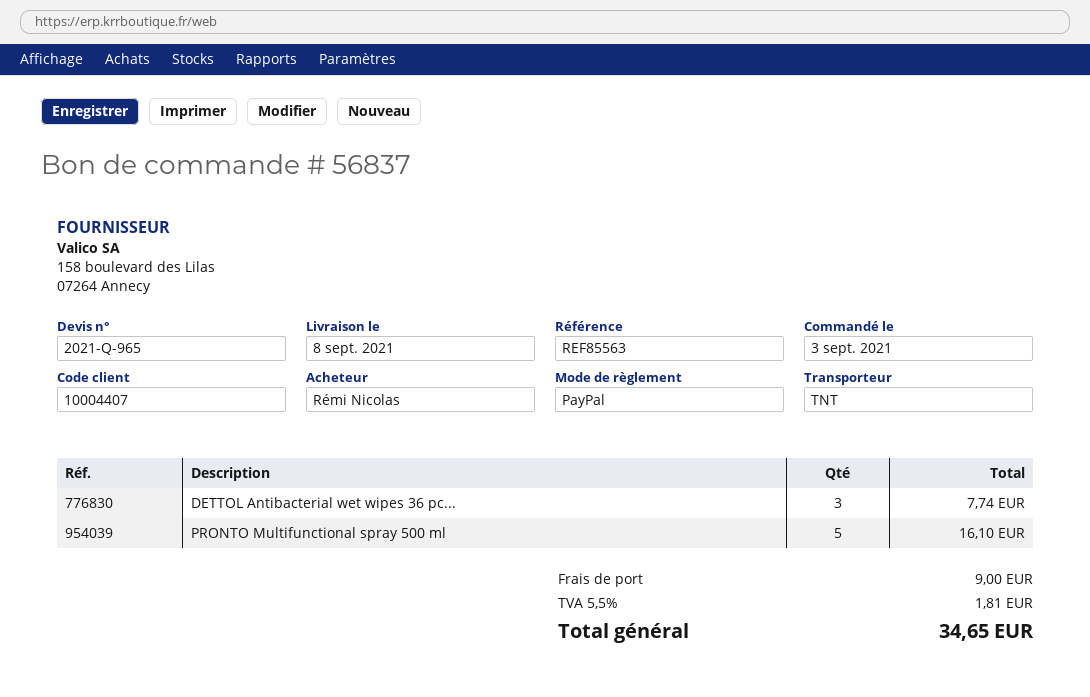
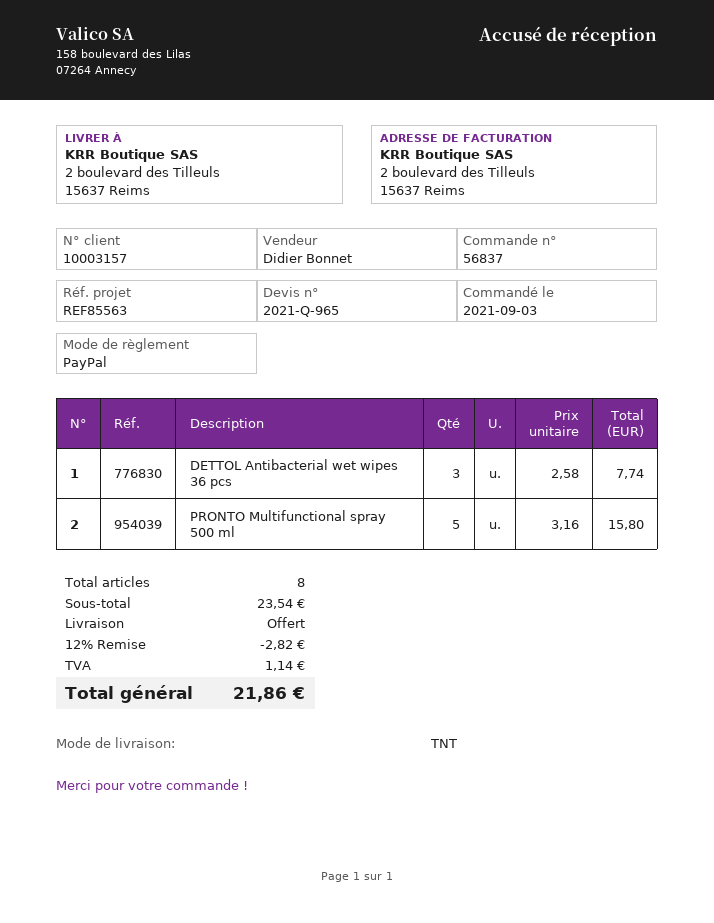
customer number: 10004407 -> 10003157
PRONTO Multifunctional spray 500 ml: 5 for 16.10 -> 5 for 15.80
discount: none -> 12% = 2.82
shipping: 9.00 -> 0.00
tax: 1.81 -> 1.14
total: 34.65 -> 21.86

